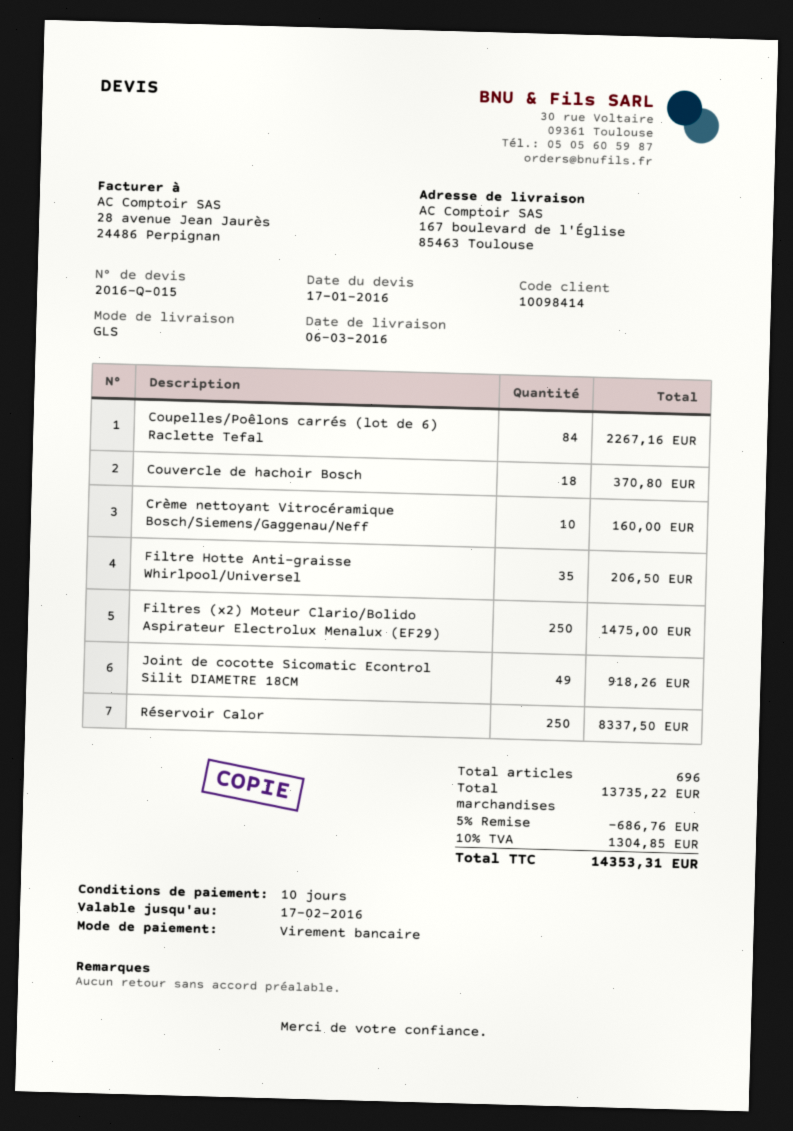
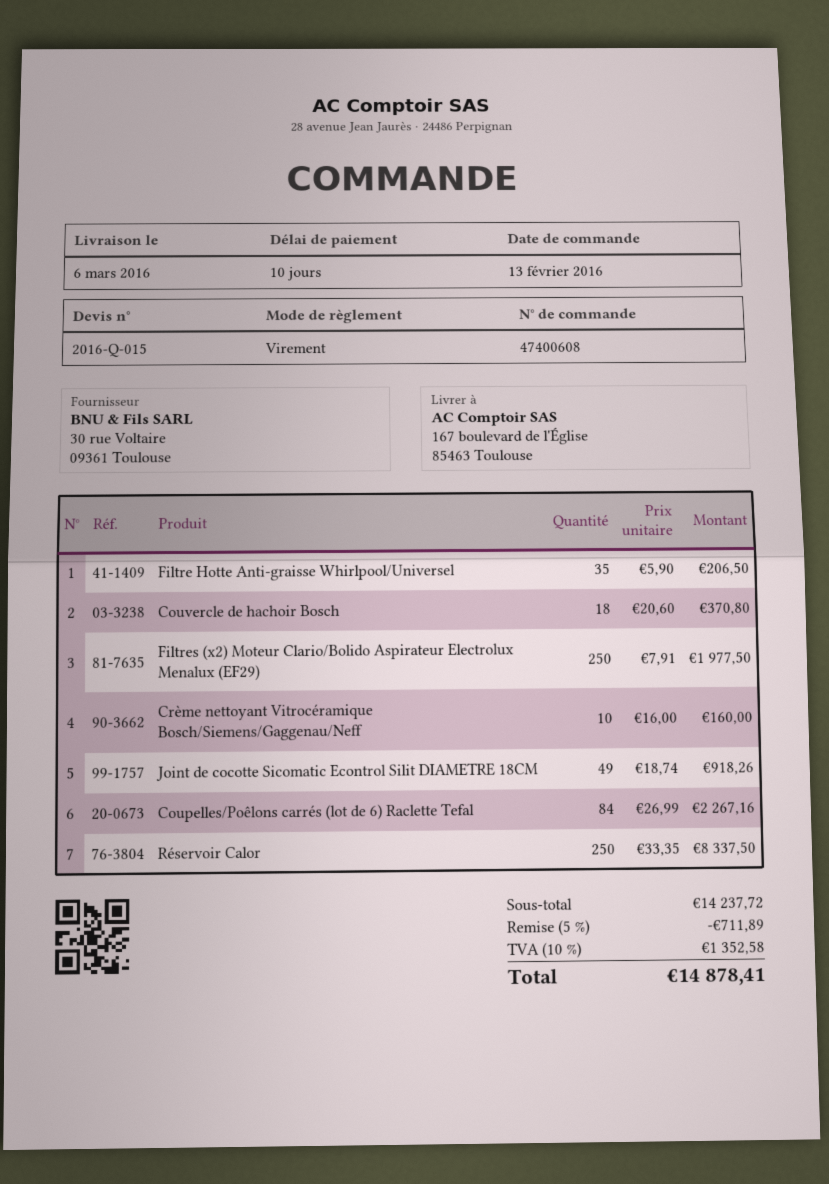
Filtres (x2) Moteur Clario/Bolido Aspirateur Electrolux Menalux (EF29): 250 for 1475.00 -> 250 for 1977.50
subtotal: 13735.22 -> 14237.72
discount: 5% = 686.76 -> 5% = 711.89
tax: 10% = 1304.85 -> 10% = 1352.58
total: 14353.31 -> 14878.41

